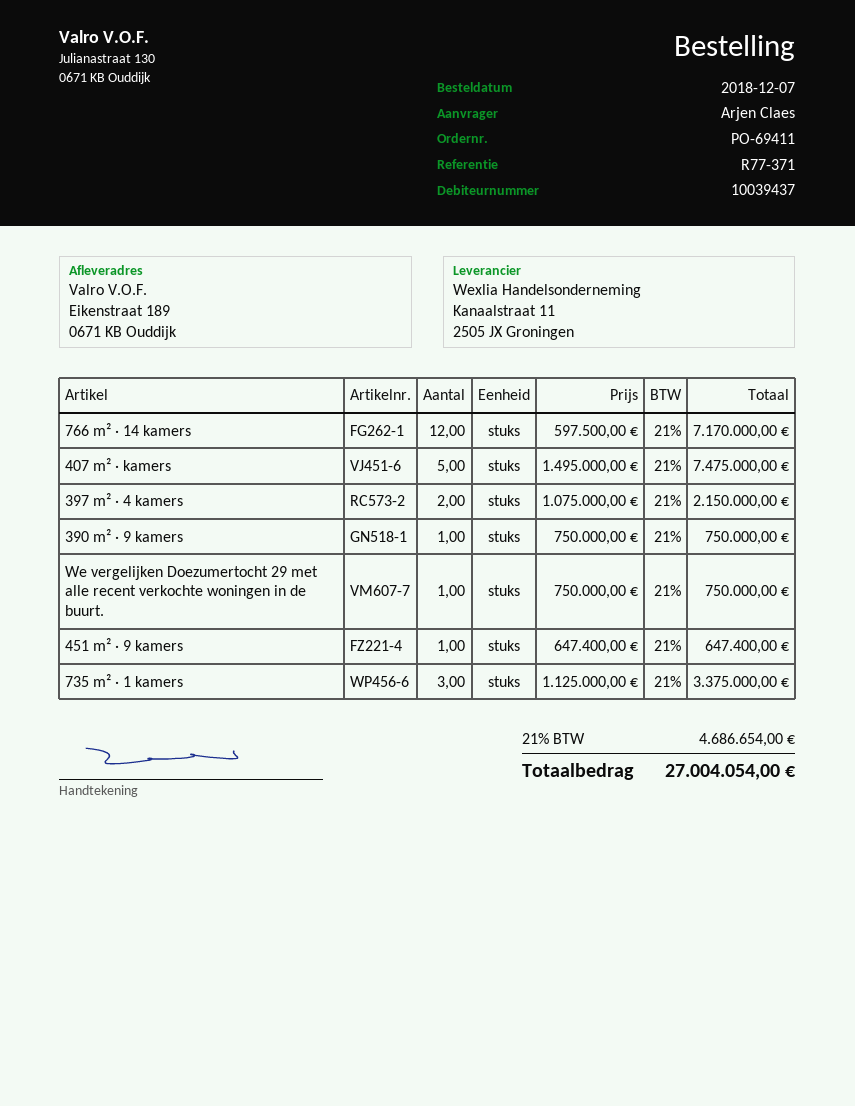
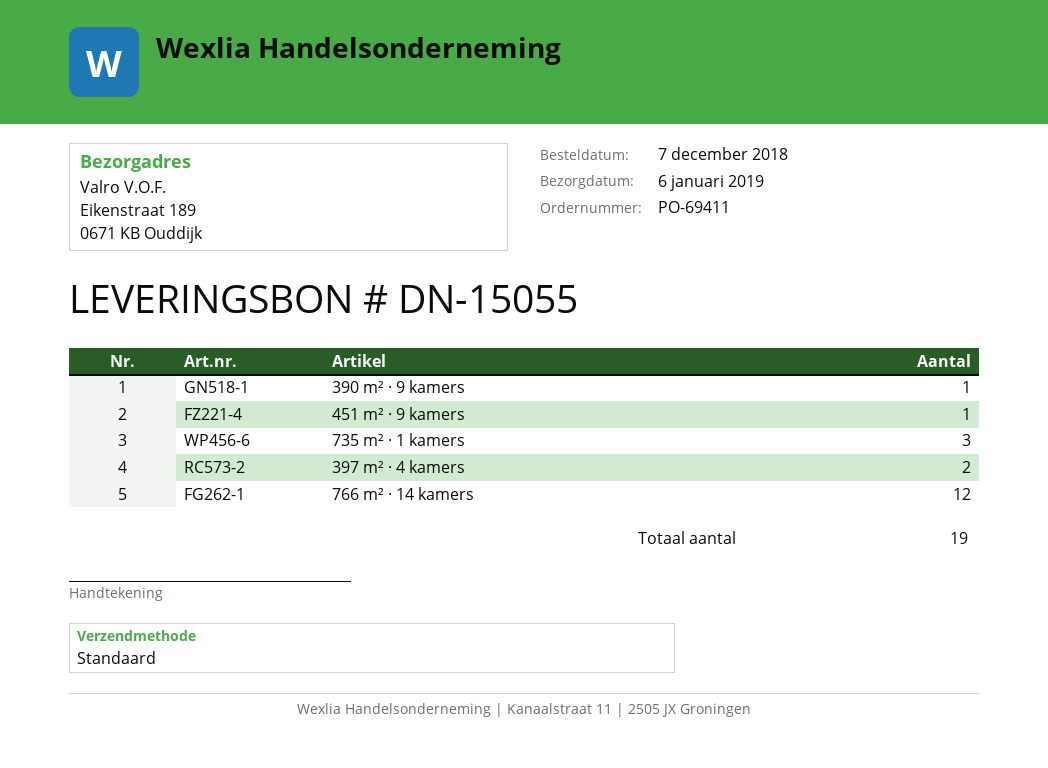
407 m² · kamers: 5 -> none
We vergelijken Doezumertocht 29 met alle recent verkochte woningen in de buurt.: 1 -> none

